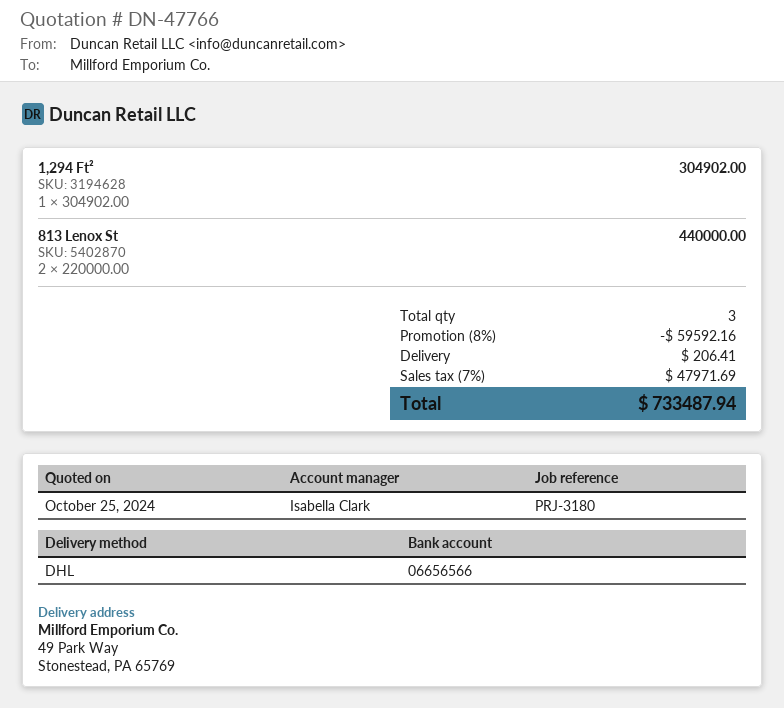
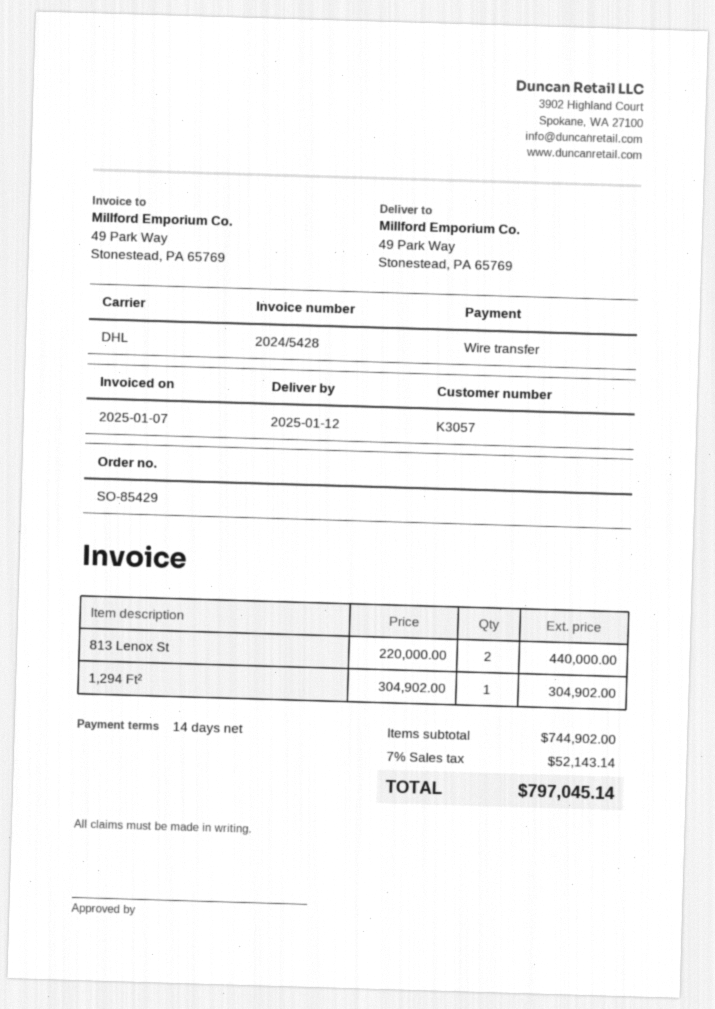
discount: 8% = 59592.16 -> none
shipping: 206.41 -> none
tax: 7% = 47971.69 -> 7% = 52143.14
total: 733487.94 -> 797045.14

